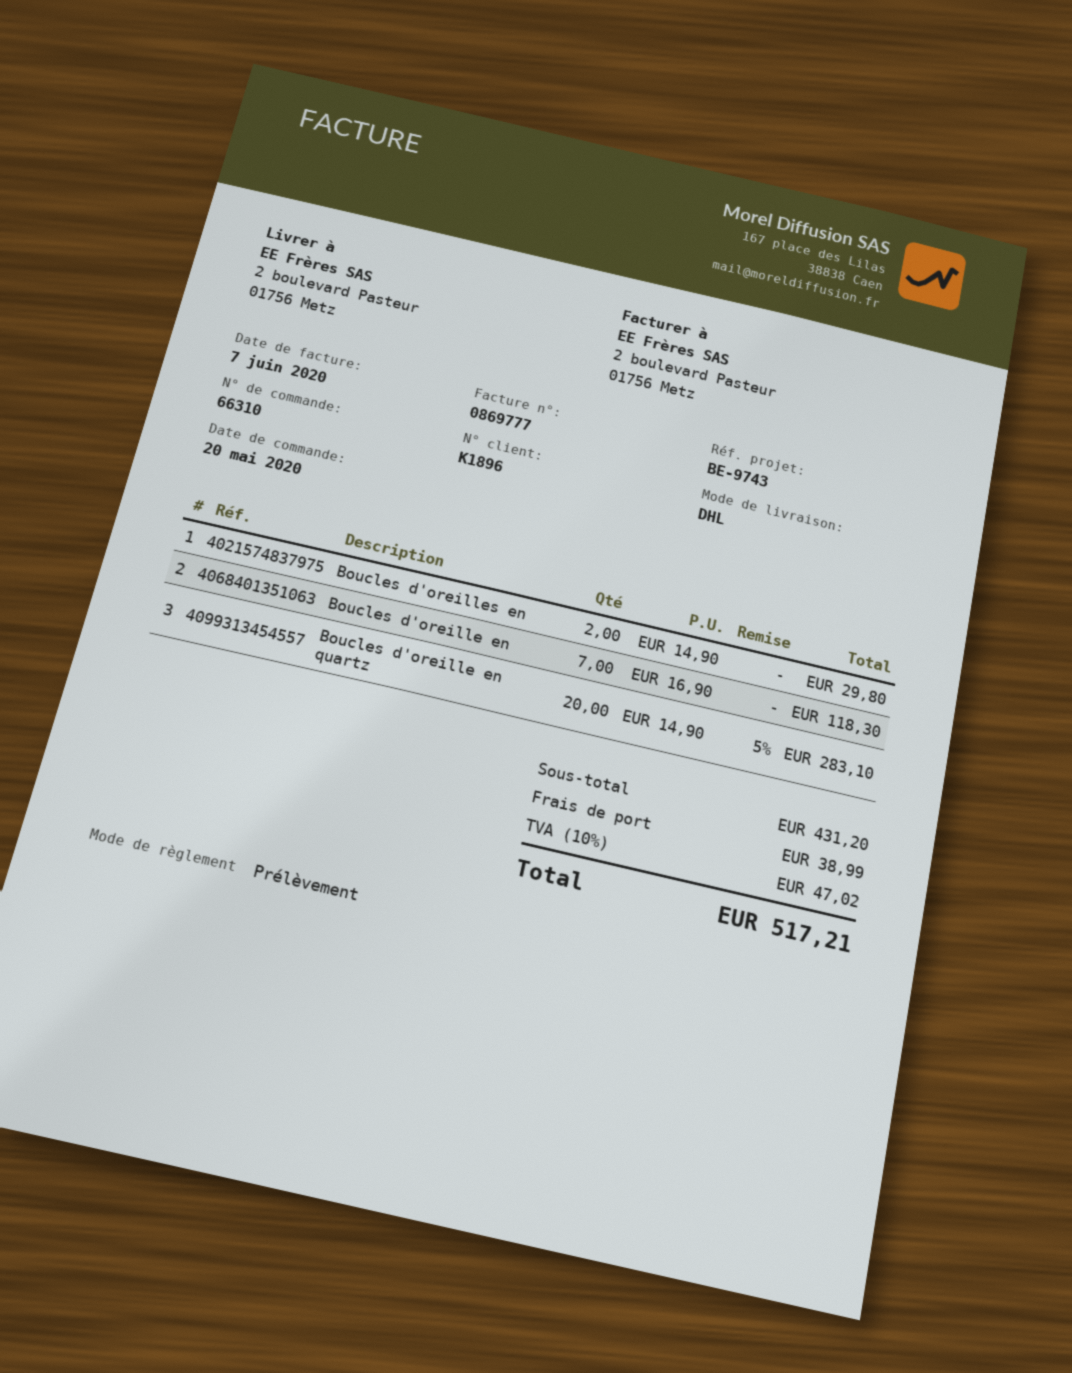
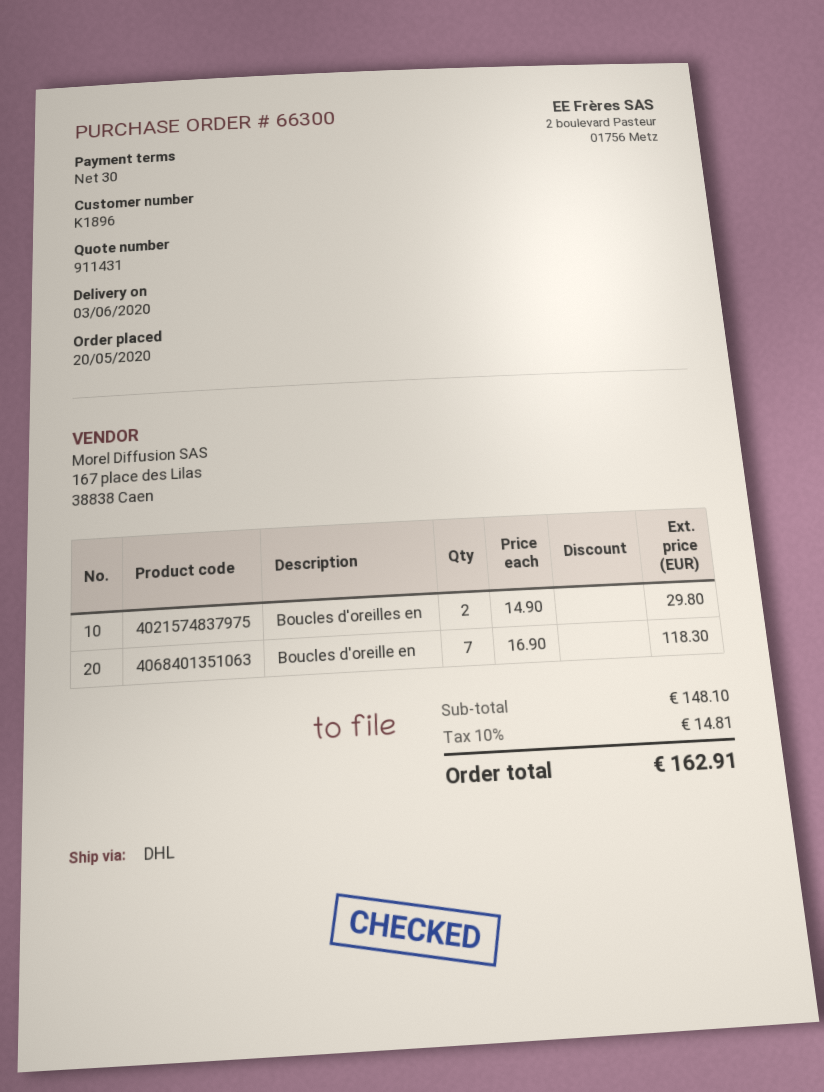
order number: 66310 -> 66300
Boucles d'oreille en quartz: 20 x 14.90 - 5% = 283.10 -> none
subtotal: 431.20 -> 148.10
shipping: 38.99 -> none
tax: 10% = 47.02 -> 10% = 14.81
total: 517.21 -> 162.91

